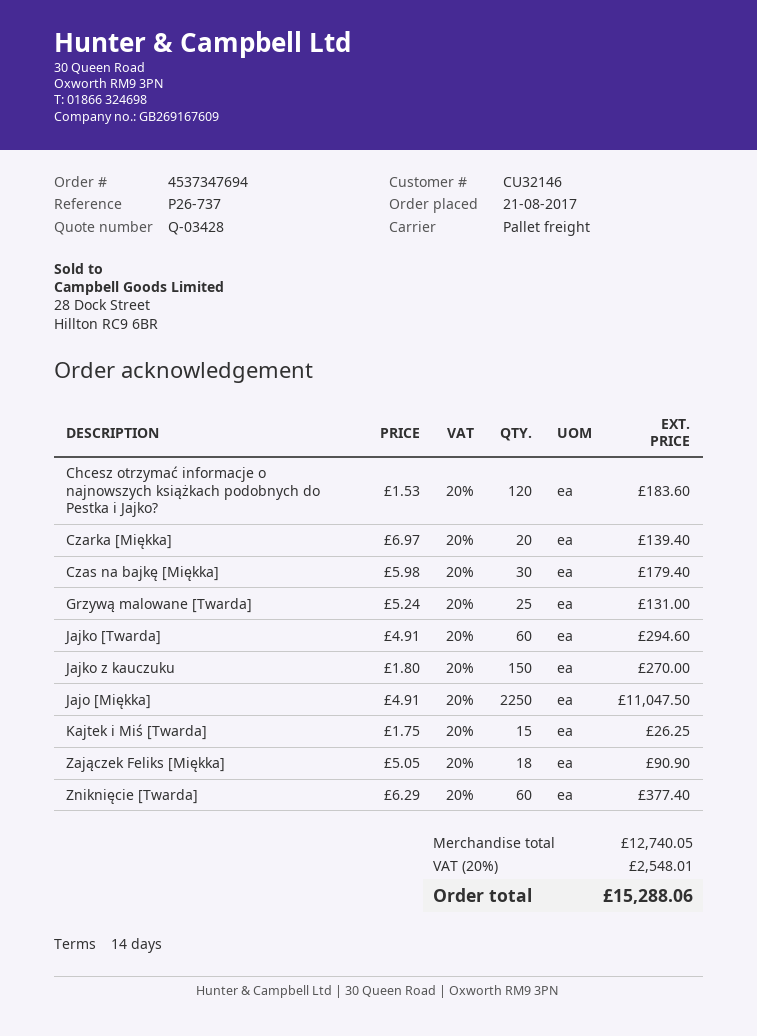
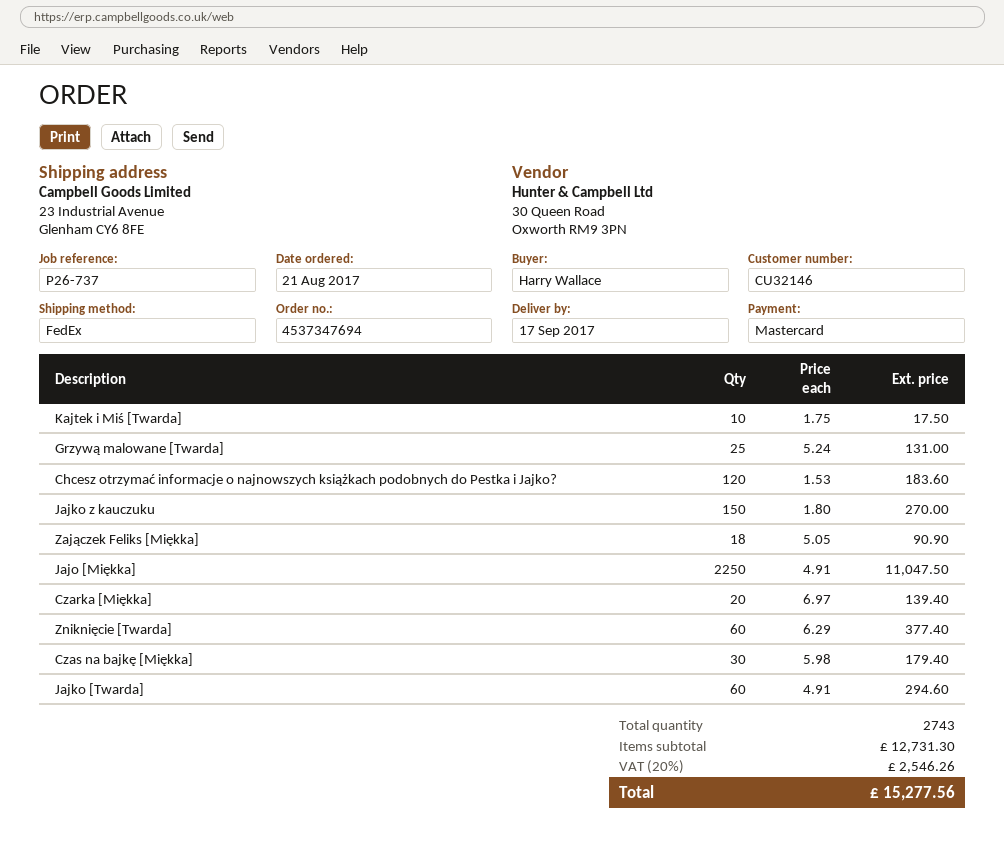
shipping method: pallet freight -> FedEx
Kajtek i Miś [Twarda]: 15 x 1.75 = 26.25 -> 10 x 1.75 = 17.50
subtotal: 12740.05 -> 12731.30
tax: 20% = 2548.01 -> 20% = 2546.26
total: 15288.06 -> 15277.56

